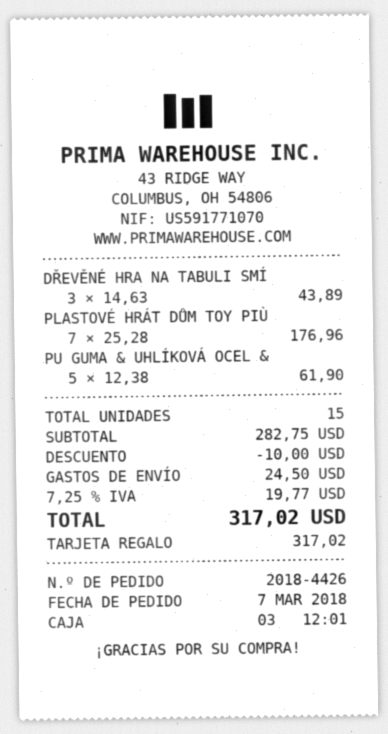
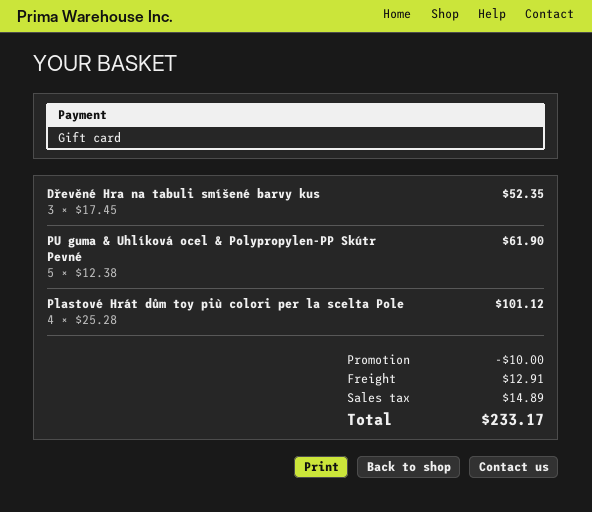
DŘEVĚNÉ HRA NA TABULI SMÍ: 3 x 14.63 = 43.89 -> 3 x 17.45 = 52.35
PLASTOVÉ HRÁT DŮM TOY PIÙ: 7 x 25.28 = 176.96 -> 4 x 25.28 = 101.12
shipping: 24.50 -> 12.91
tax: 19.77 -> 14.89
total: 317.02 -> 233.17

